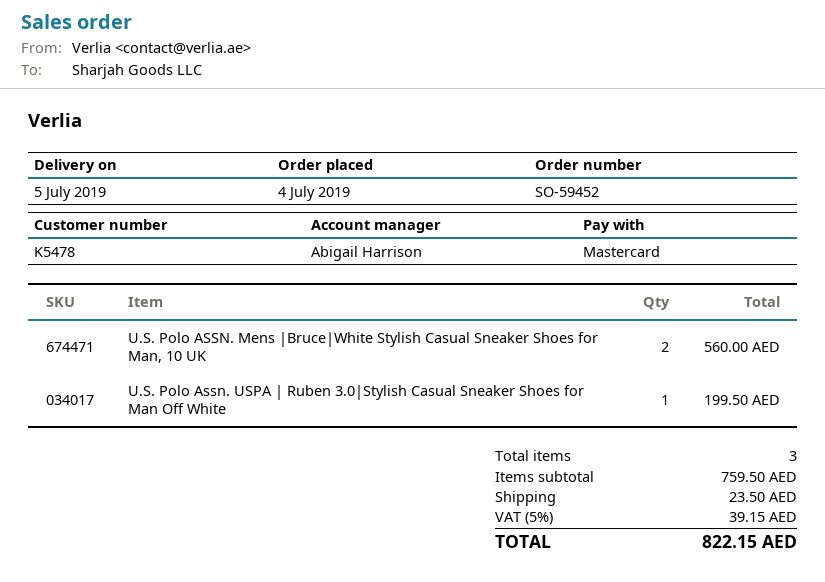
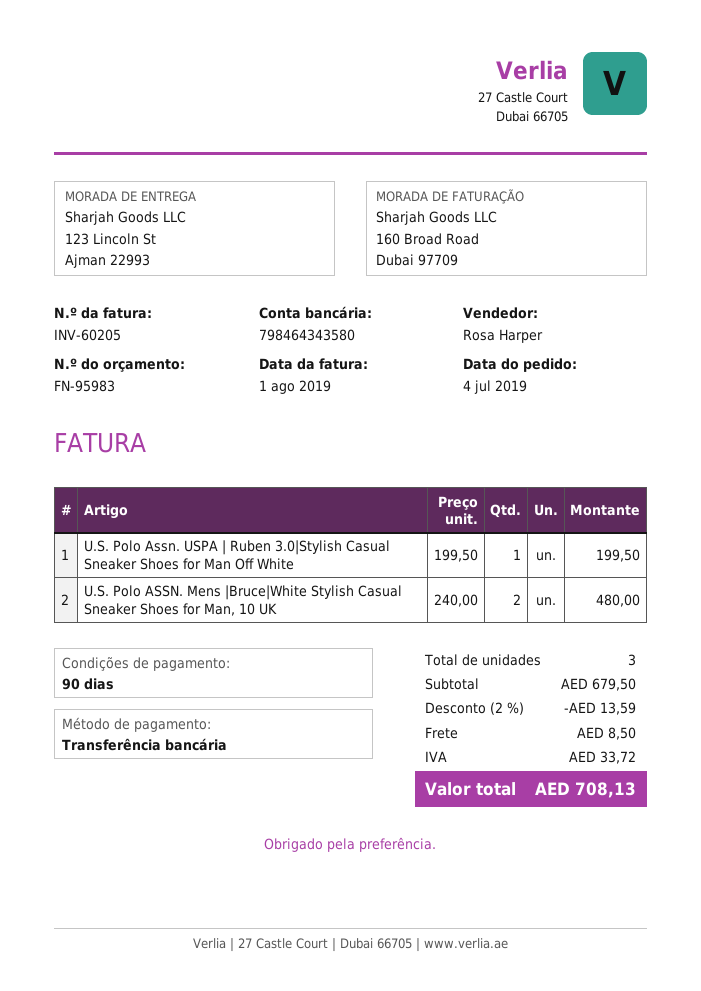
sales rep: Abigail Harrison -> Rosa Harper
payment method: Mastercard -> bank transfer
U.S. Polo ASSN. Mens |Bruce|White Stylish Casual Sneaker Shoes for Man, 10 UK: 2 for 560.00 -> 2 for 480.00
subtotal: 759.50 -> 679.50
discount: none -> 2% = 13.59
shipping: 23.50 -> 8.50
tax: 39.15 -> 33.72
total: 822.15 -> 708.13

